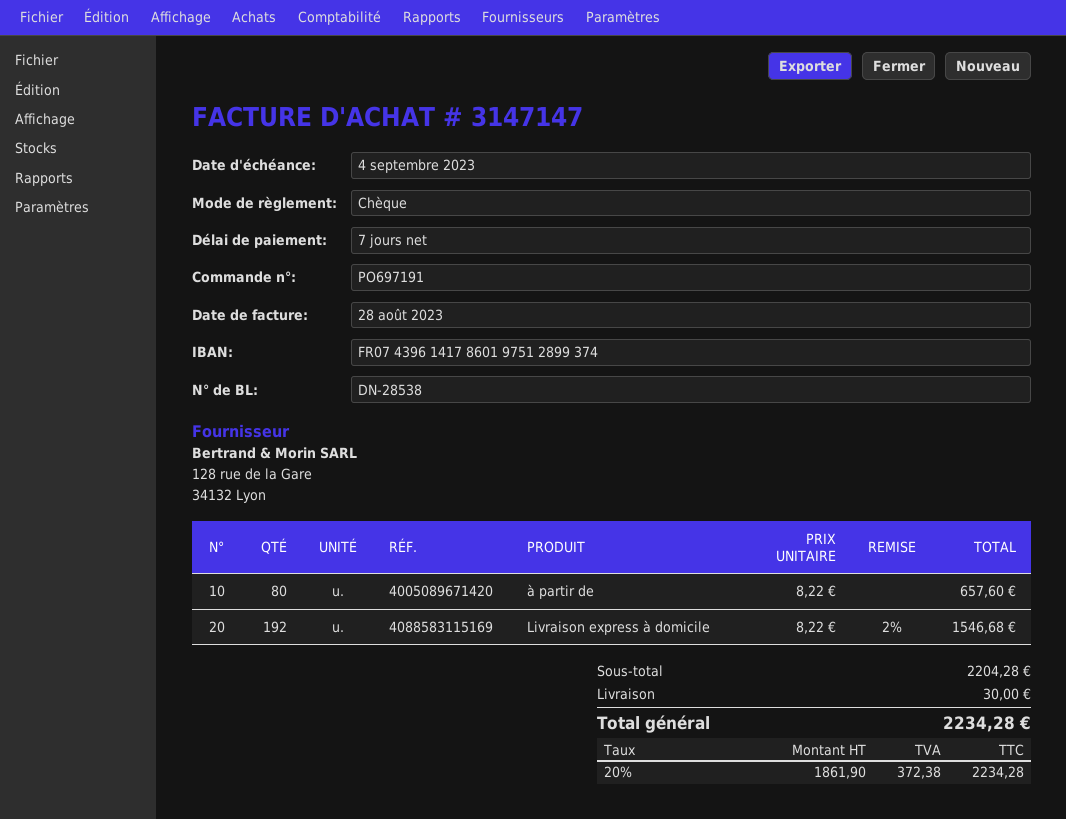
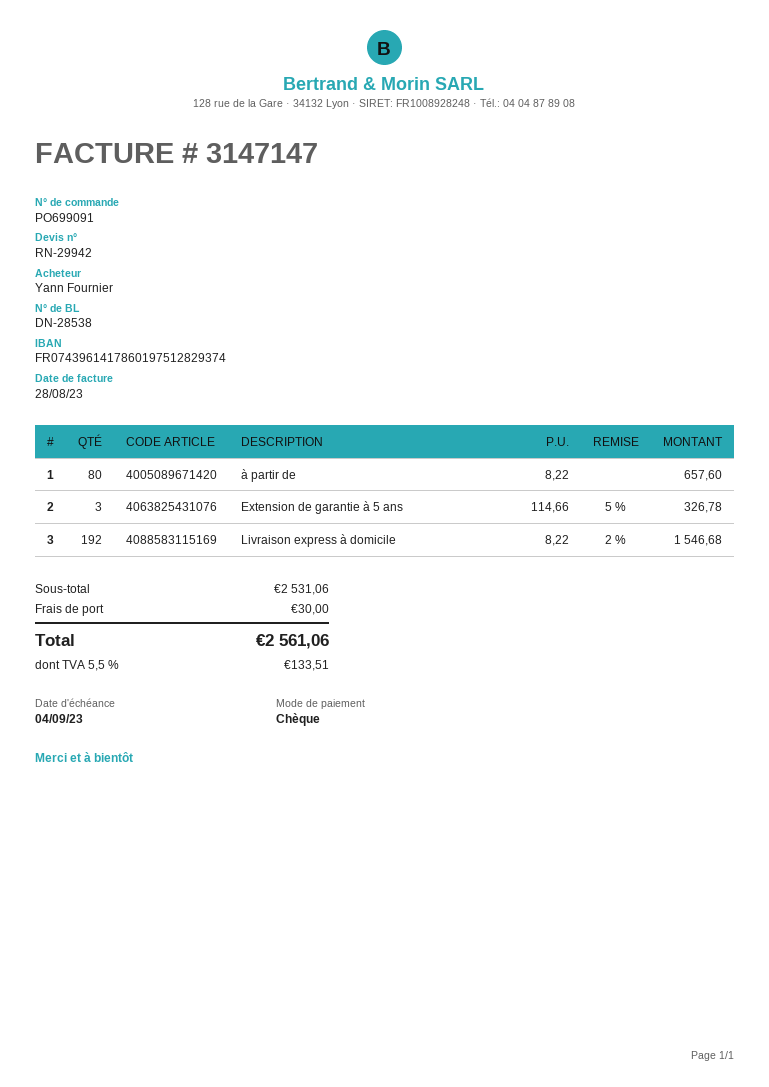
order number: PO697191 -> PO699091
bank account: FR0743961417860197512899374 -> FR0743961417860197512829374
Extension de garantie à 5 ans: none -> 3 x 114.66 - 5% = 326.78
subtotal: 2204.28 -> 2531.06
tax: 20% = 372.38 -> 5.5% = 133.51
total: 2234.28 -> 2561.06

